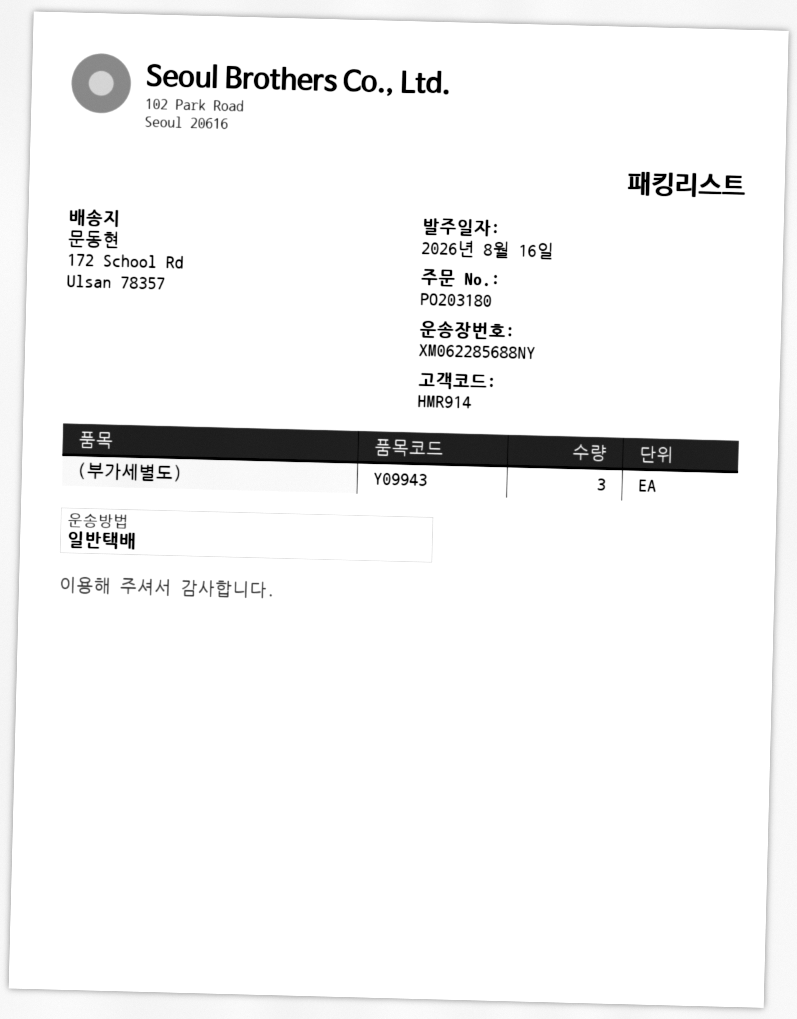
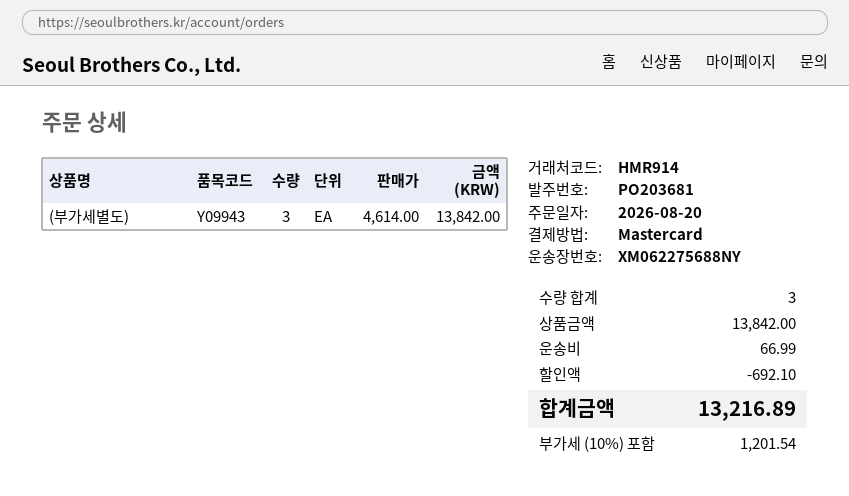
order number: PO203180 -> PO203681
order date: 2026-08-16 -> 2026-08-20
tracking number: XM062285688NY -> XM062275688NY

